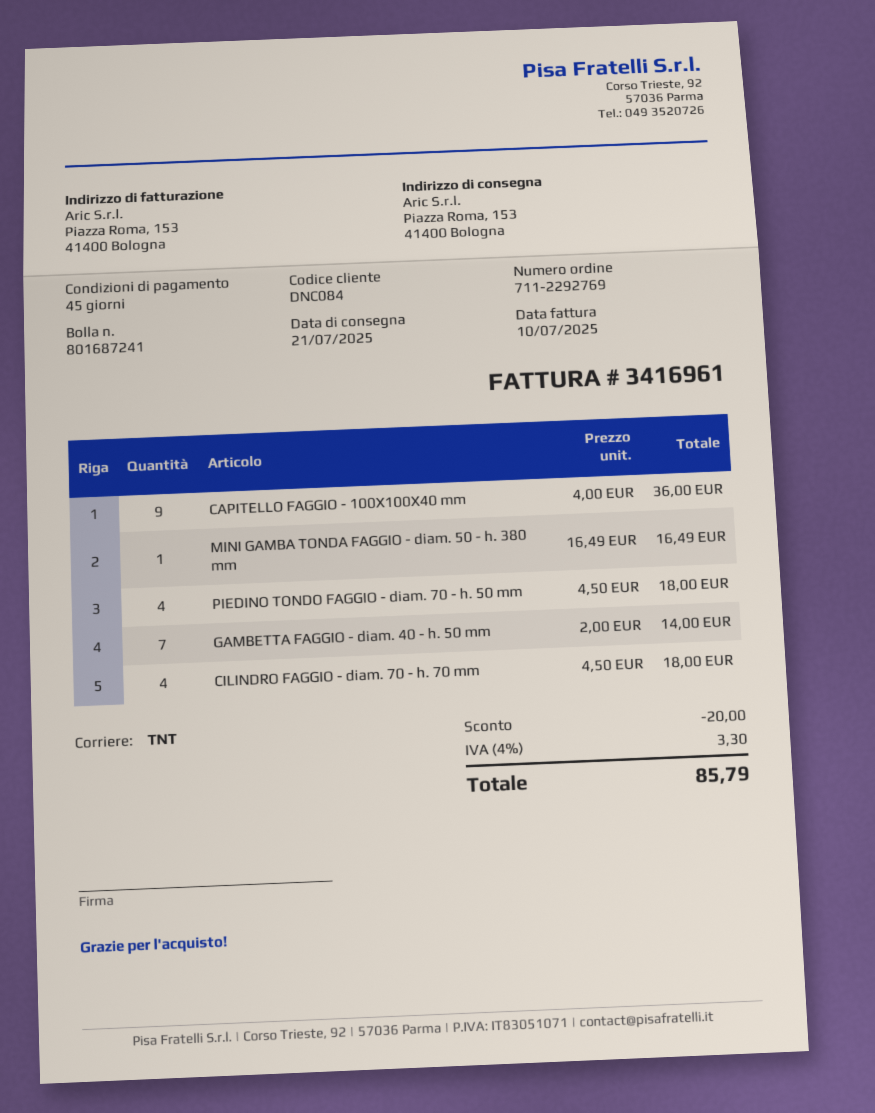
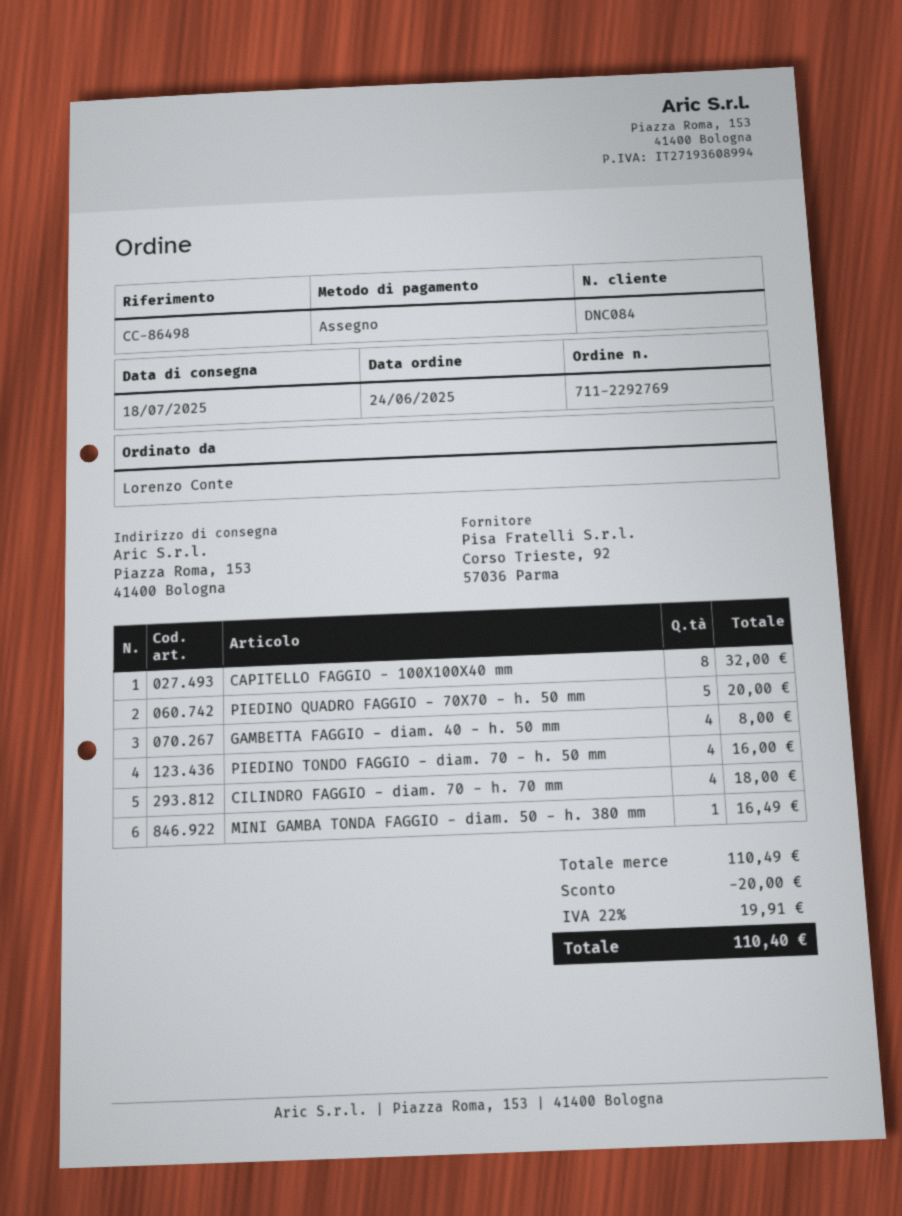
delivery date: 2025-07-21 -> 2025-07-18
CAPITELLO FAGGIO - 100X100X40 mm: 9 for 36.00 -> 8 for 32.00
PIEDINO TONDO FAGGIO - diam. 70 - h. 50 mm: 4 for 18.00 -> 4 for 16.00
GAMBETTA FAGGIO - diam. 40 - h. 50 mm: 7 for 14.00 -> 4 for 8.00
PIEDINO QUADRO FAGGIO - 70X70 - h. 50 mm: none -> 5 for 20.00
tax: 4% = 3.30 -> 22% = 19.91
total: 85.79 -> 110.40

